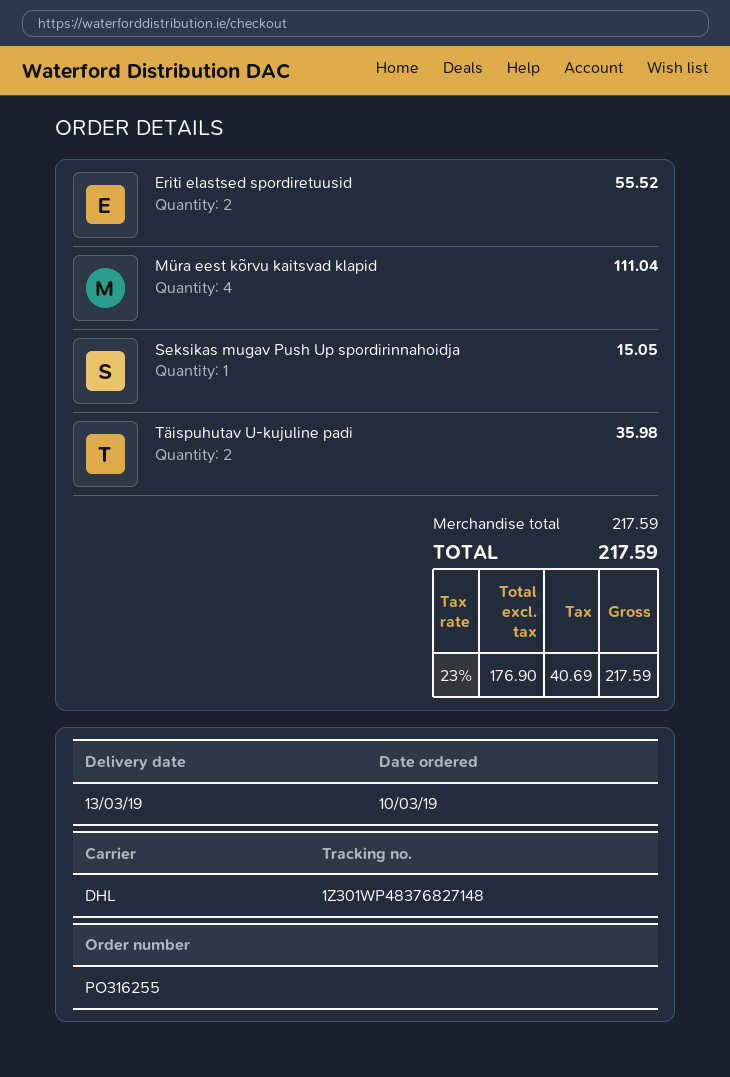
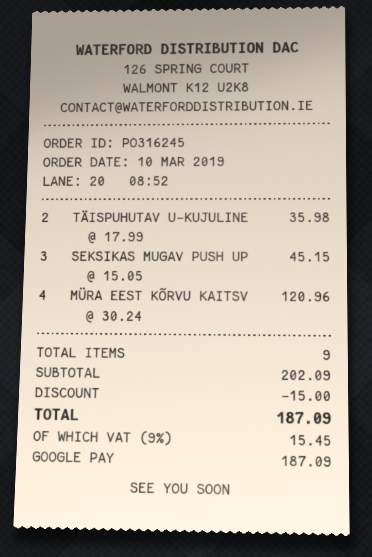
order number: PO316255 -> PO316245
Eriti elastsed spordiretuusid: 2 for 55.52 -> none
Müra eest kõrvu kaitsvad klapid: 4 for 111.04 -> 4 for 120.96
Seksikas mugav Push Up spordirinnahoidja: 1 for 15.05 -> 3 for 45.15
subtotal: 217.59 -> 202.09
discount: none -> 15.00
tax: 23% = 40.69 -> 9% = 15.45
total: 217.59 -> 187.09

